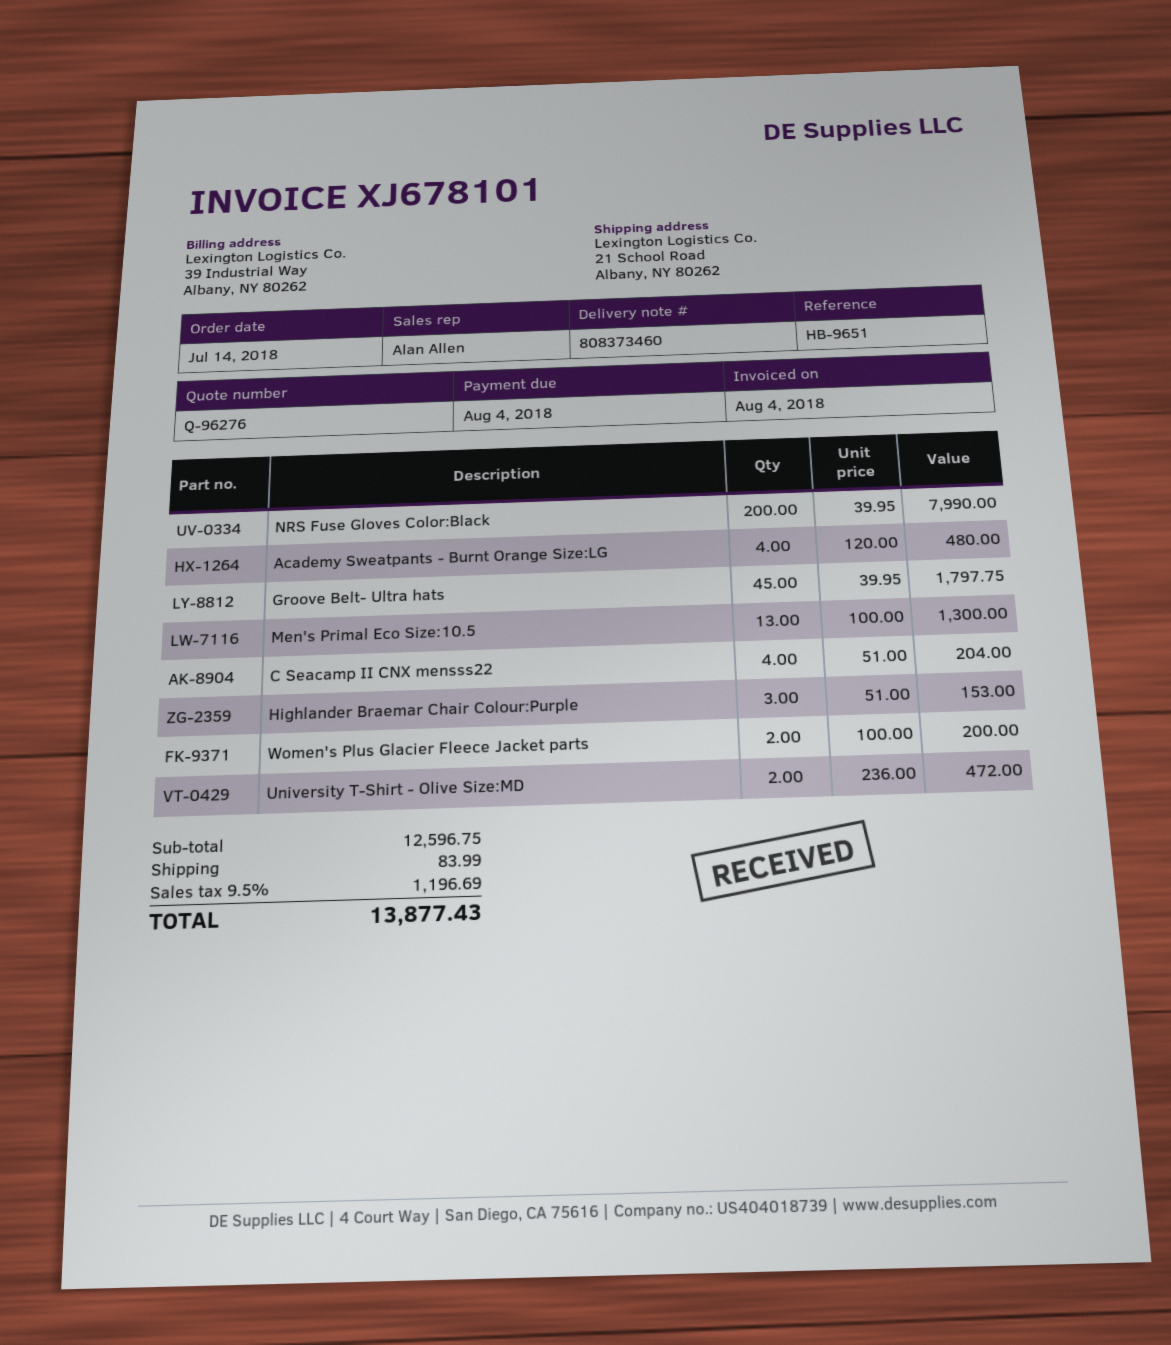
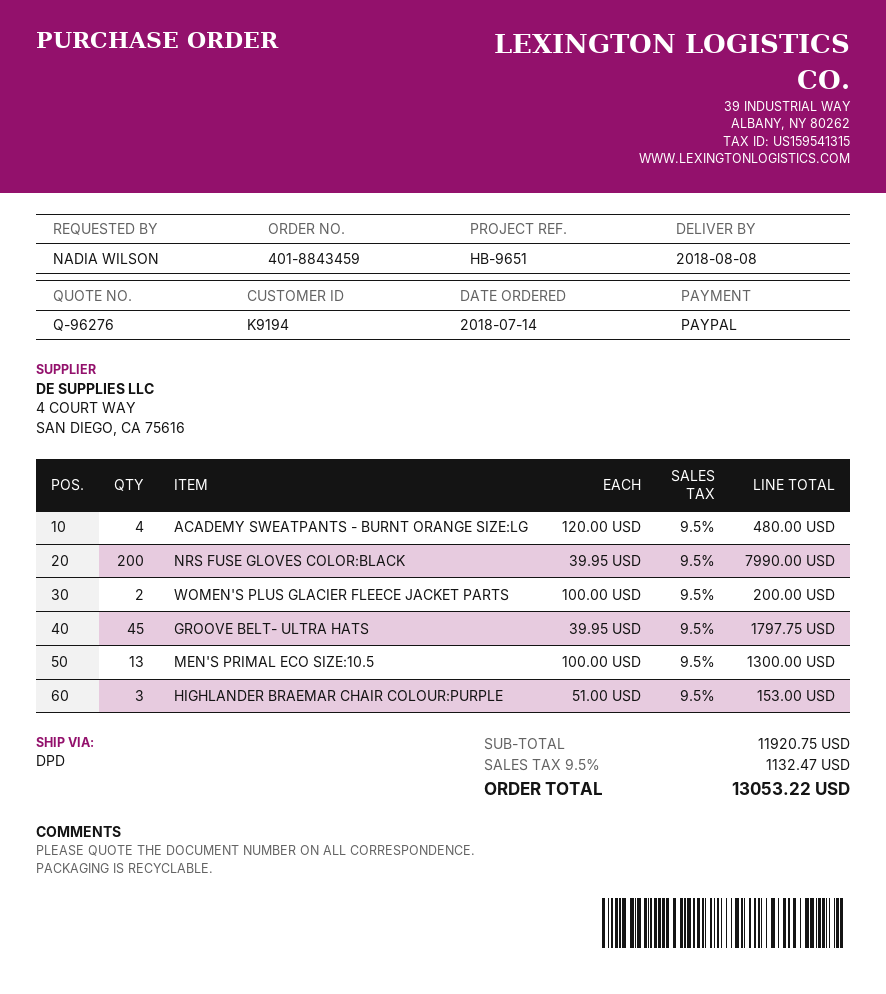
C Seacamp II CNX mensss22: 4 x 51.00 = 204.00 -> none
University T-Shirt - Olive Size:MD: 2 x 236.00 = 472.00 -> none
subtotal: 12596.75 -> 11920.75
shipping: 83.99 -> none
tax: 9.5% = 1196.69 -> 9.5% = 1132.47
total: 13877.43 -> 13053.22

